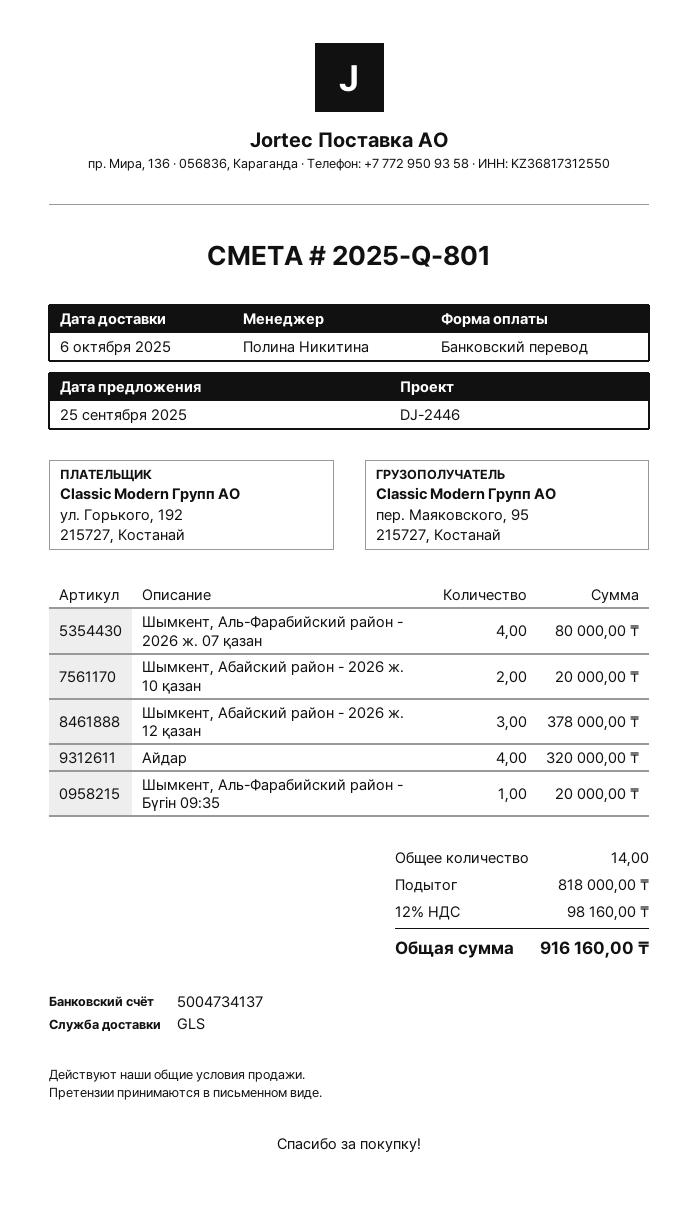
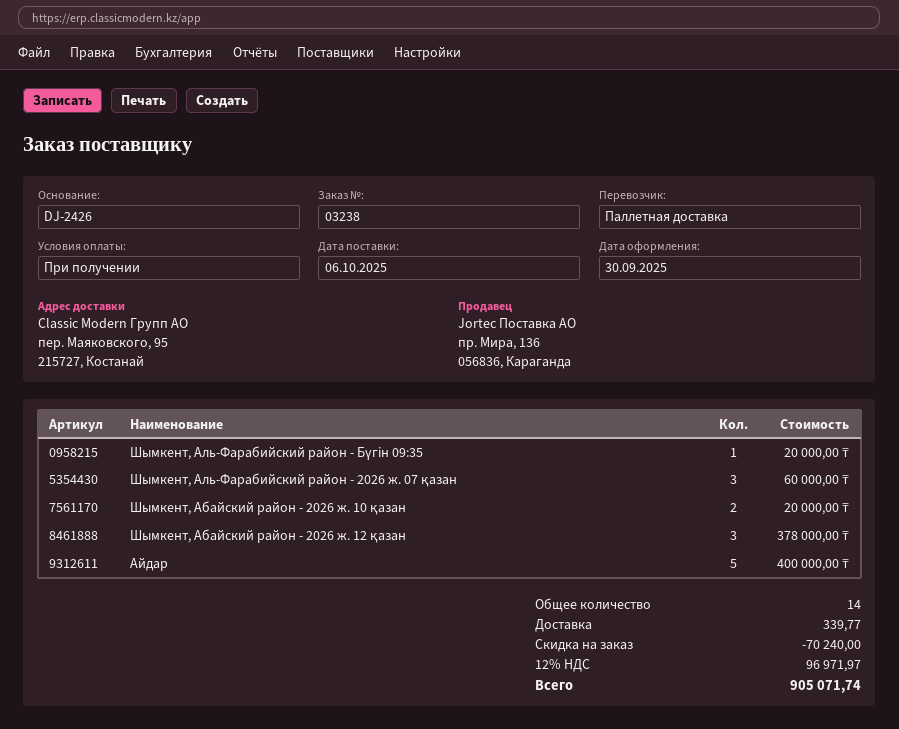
reference: DJ-2446 -> DJ-2426
shipping method: GLS -> pallet freight
Шымкент, Аль-Фарабийский район - 2026 ж. 07 қазан: 4 for 80000.00 -> 3 for 60000.00
Айдар: 4 for 320000.00 -> 5 for 400000.00
discount: none -> 70240.00
shipping: none -> 339.77
tax: 12% = 98160.00 -> 12% = 96971.97
total: 916160.00 -> 905071.74

